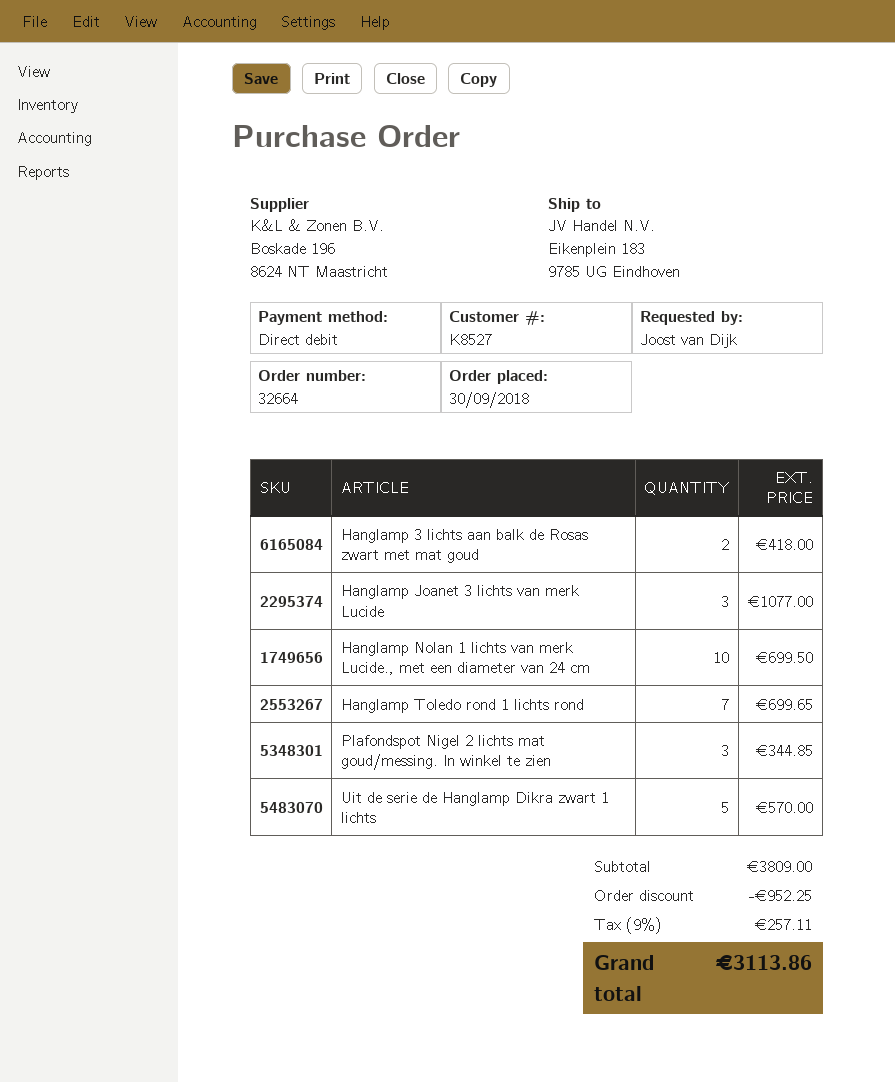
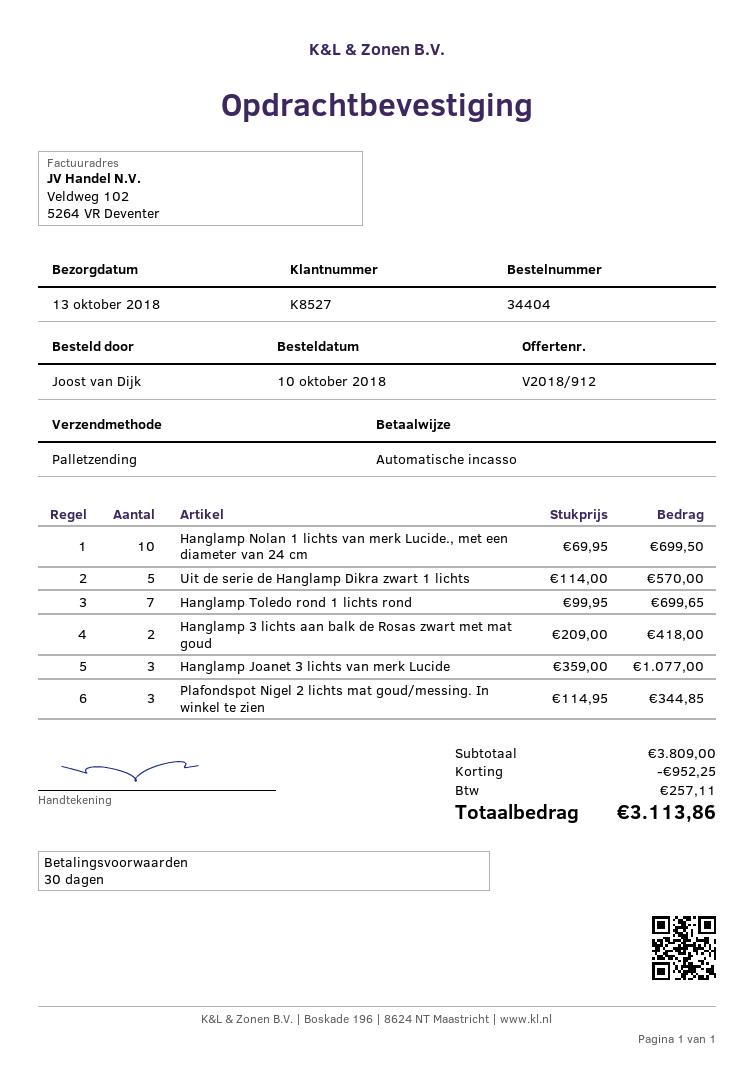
order number: 32664 -> 34404
order date: 2018-09-30 -> 2018-10-10

